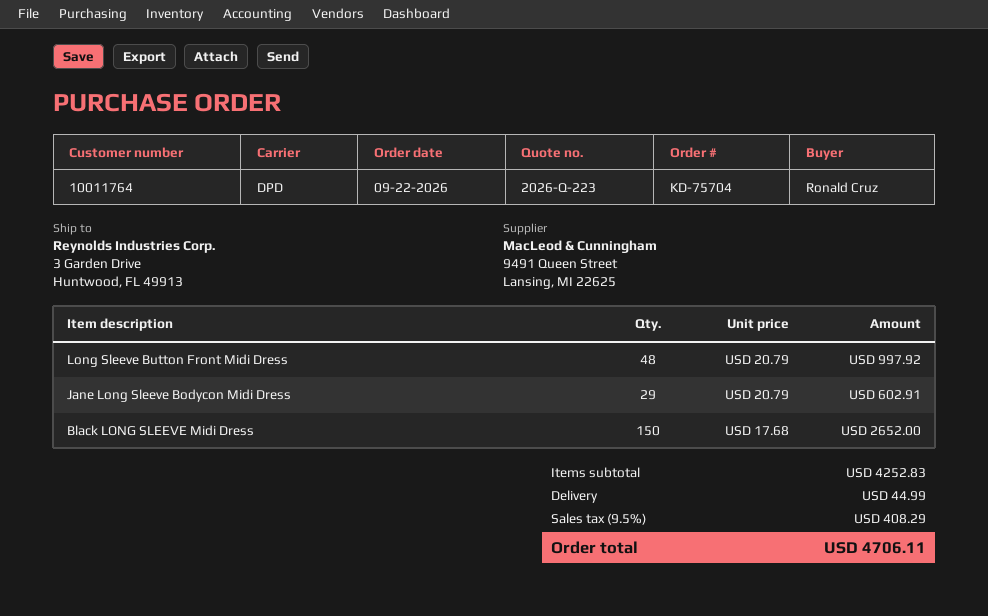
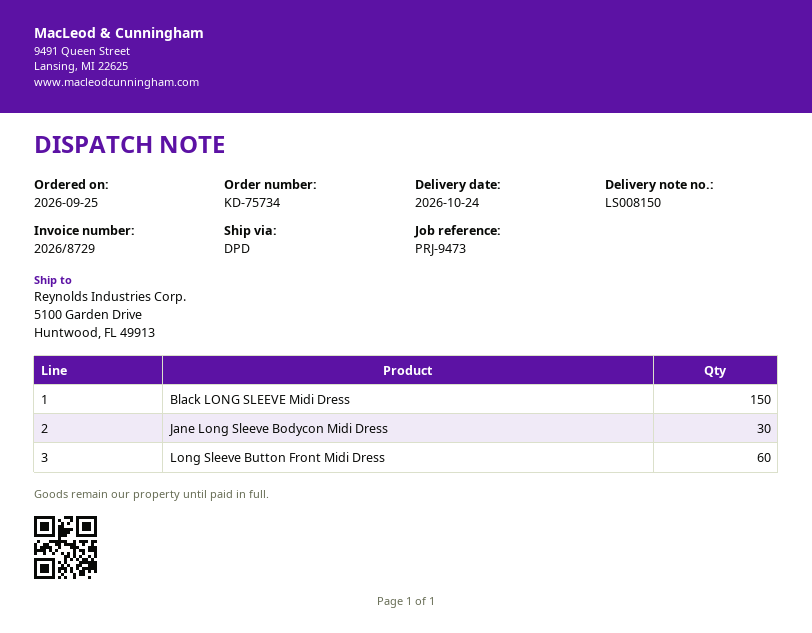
order number: KD-75704 -> KD-75734
order date: 2026-09-22 -> 2026-09-25
ship to: 3 Garden Drive, Huntwood, FL 49913 -> 5100 Garden Drive, Huntwood, FL 49913
Long Sleeve Button Front Midi Dress: 48 -> 60
Jane Long Sleeve Bodycon Midi Dress: 29 -> 30

